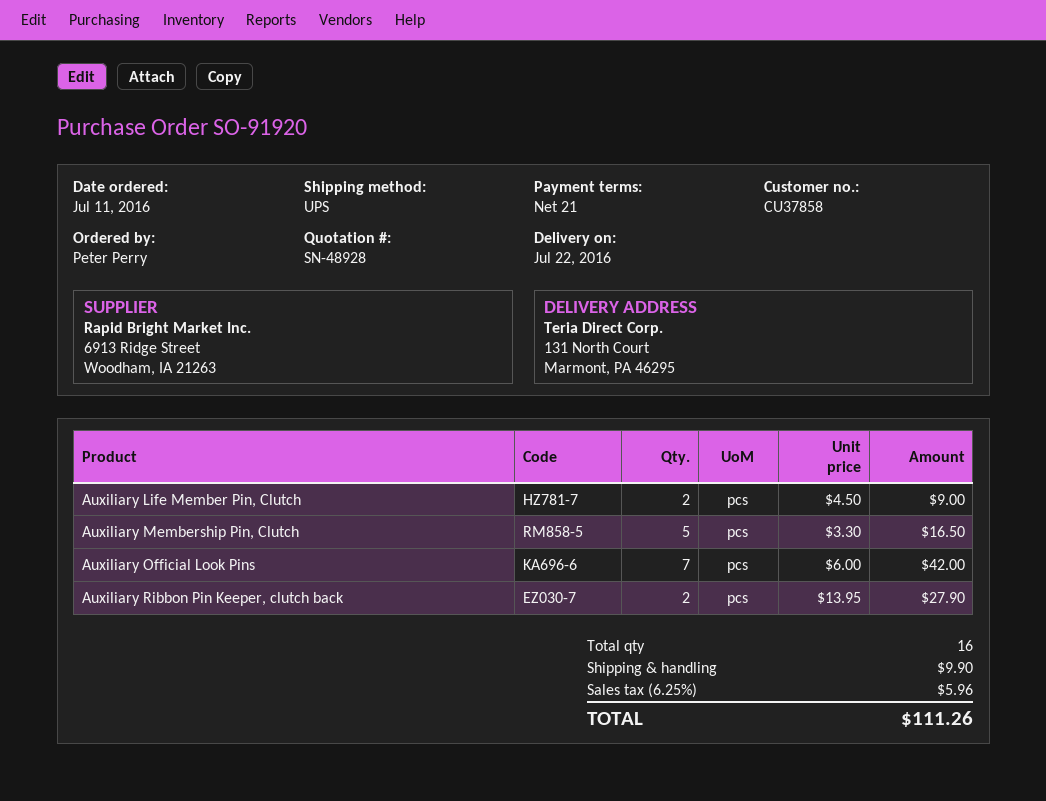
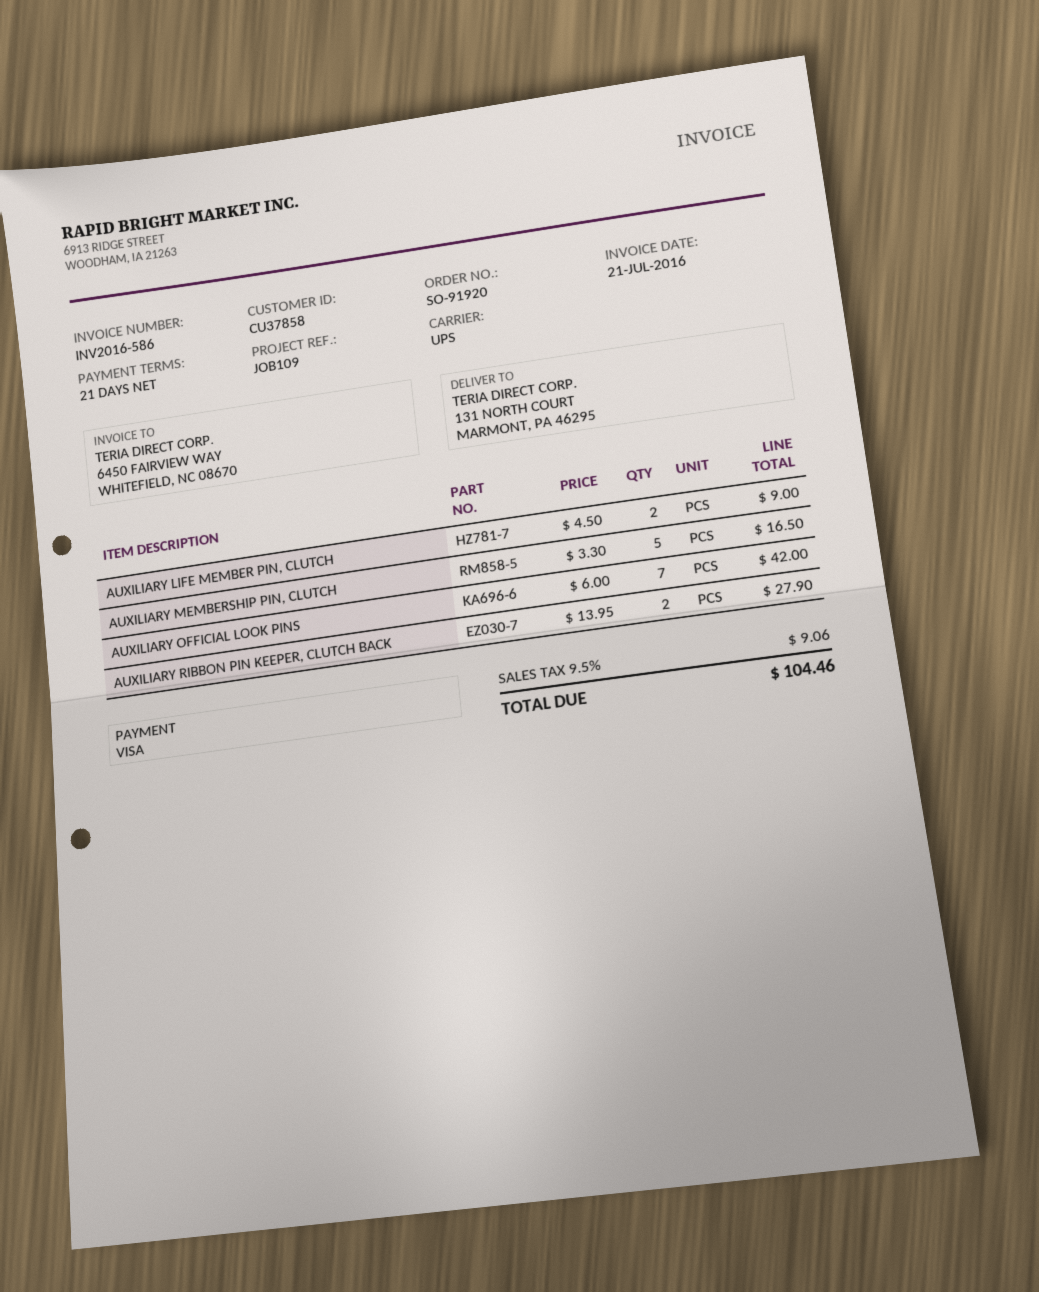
shipping: 9.90 -> none
tax: 6.25% = 5.96 -> 9.5% = 9.06
total: 111.26 -> 104.46

